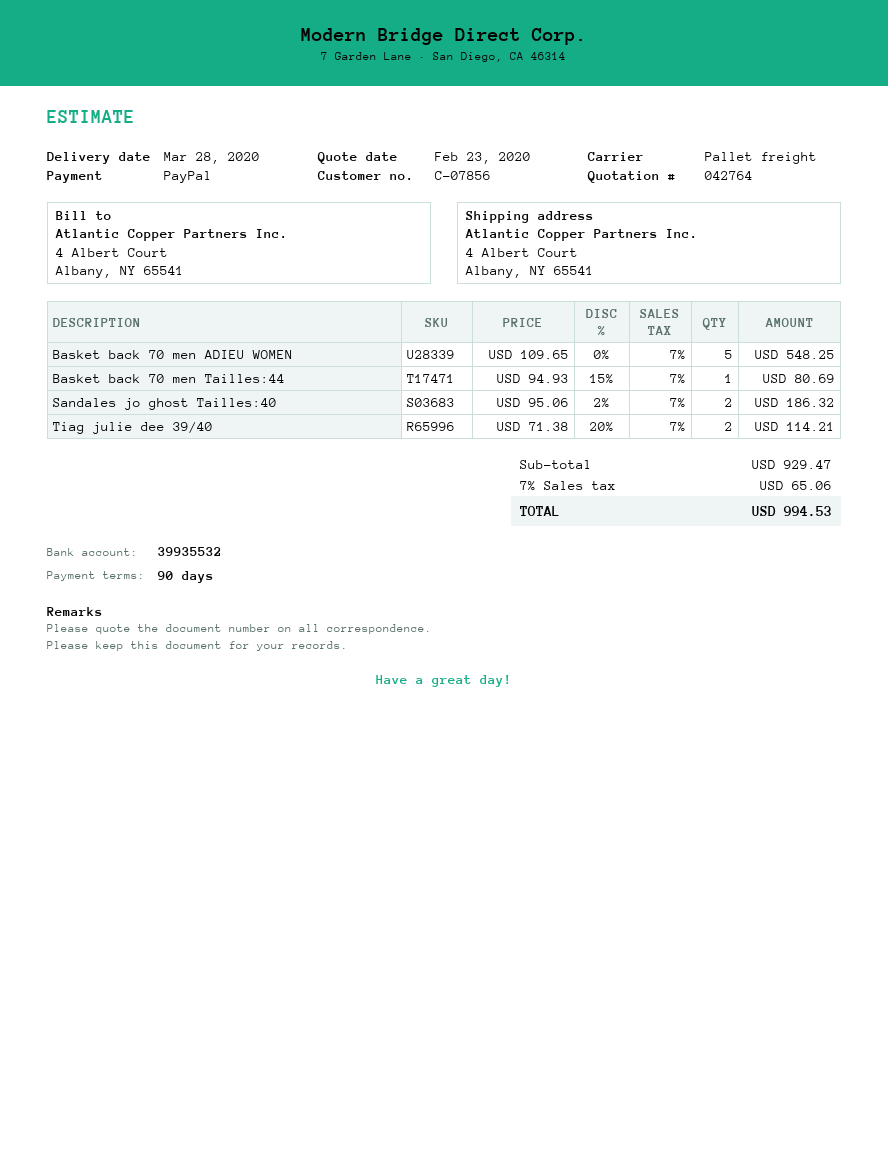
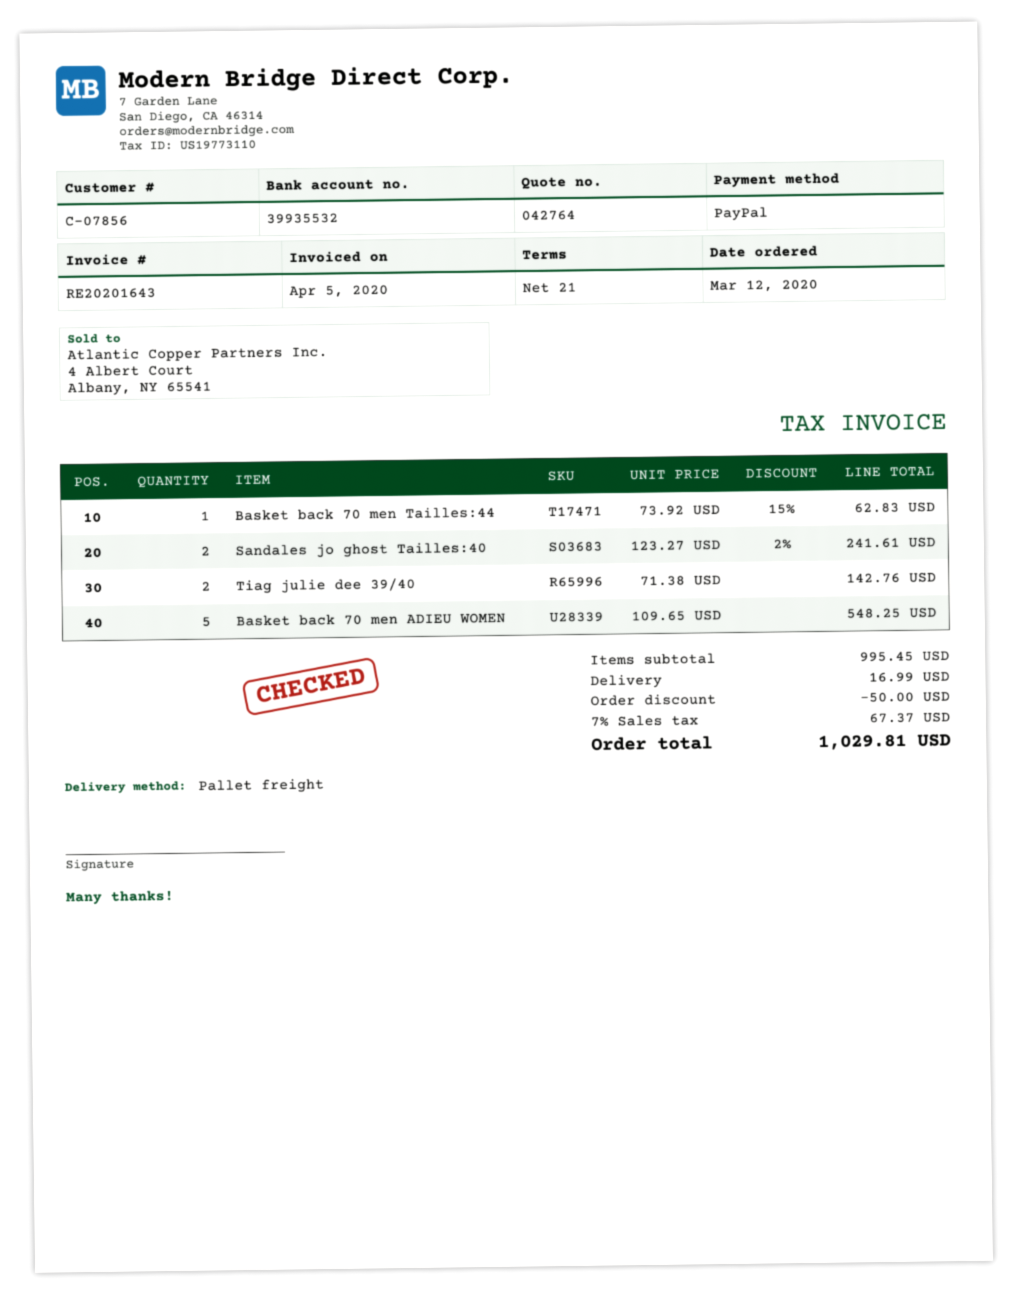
payment terms: 90 days -> 21 days
Basket back 70 men Tailles:44: 1 x 94.93 - 15% = 80.69 -> 1 x 73.92 - 15% = 62.83
Sandales jo ghost Tailles:40: 2 x 95.06 - 2% = 186.32 -> 2 x 123.27 - 2% = 241.61
Tiag julie dee 39/40: 2 x 71.38 - 20% = 114.21 -> 2 x 71.38 = 142.76
subtotal: 929.47 -> 995.45
discount: none -> 50.00
shipping: none -> 16.99
tax: 7% = 65.06 -> 7% = 67.37
total: 994.53 -> 1029.81

